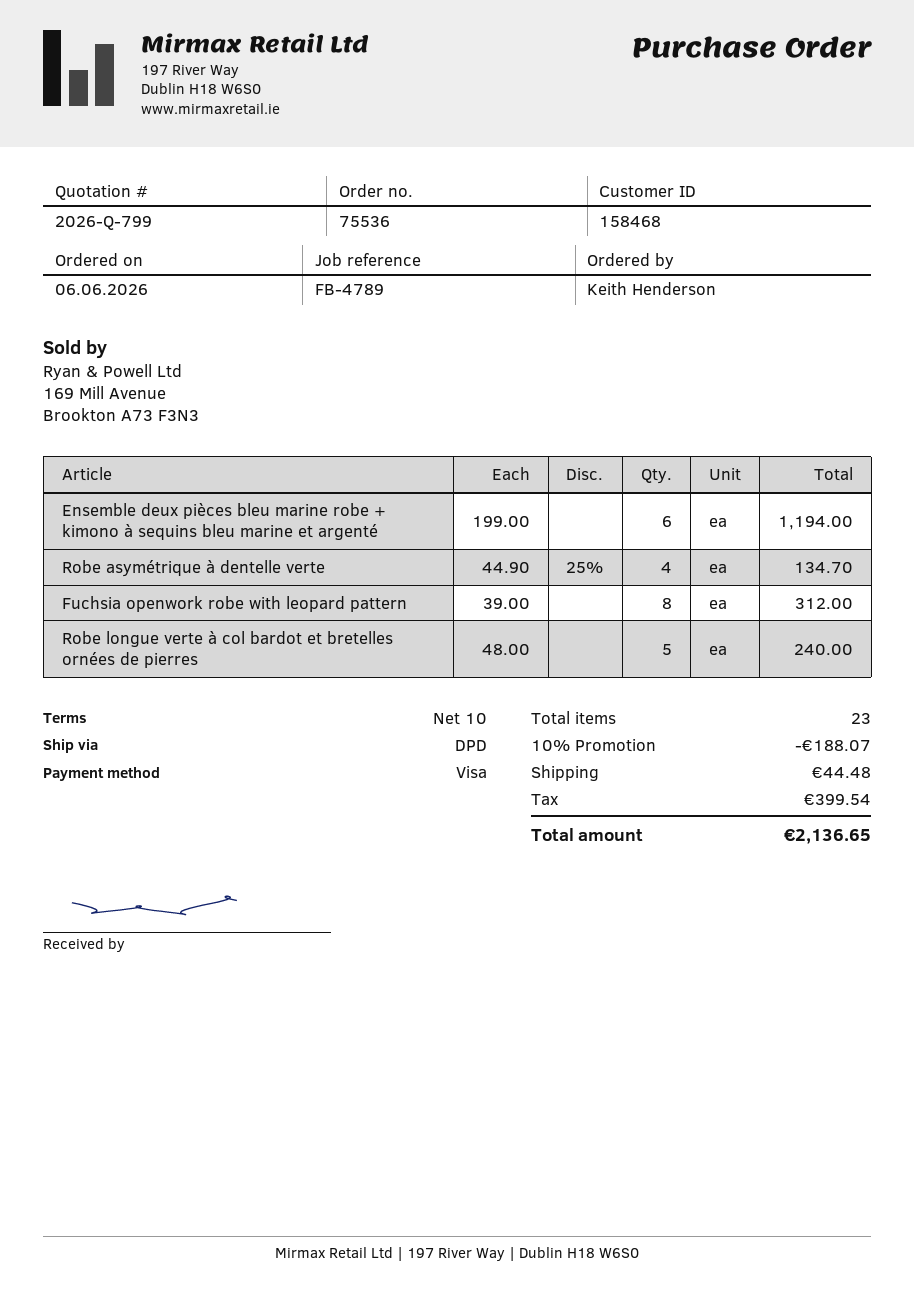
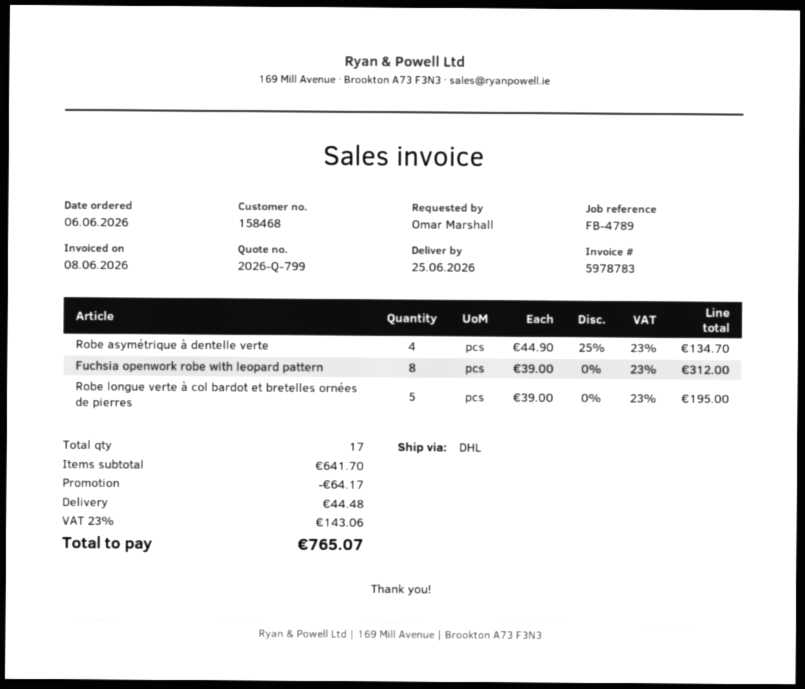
ordered by: Keith Henderson -> Omar Marshall
shipping method: DPD -> DHL
Ensemble deux pièces bleu marine robe + kimono à sequins bleu marine et argenté: 6 x 199.00 = 1194.00 -> none
Robe longue verte à col bardot et bretelles ornées de pierres: 5 x 48.00 = 240.00 -> 5 x 39.00 = 195.00
total quantity: 23 -> 17
discount: 188.07 -> 64.17
tax: 399.54 -> 143.06
total: 2136.65 -> 765.07

